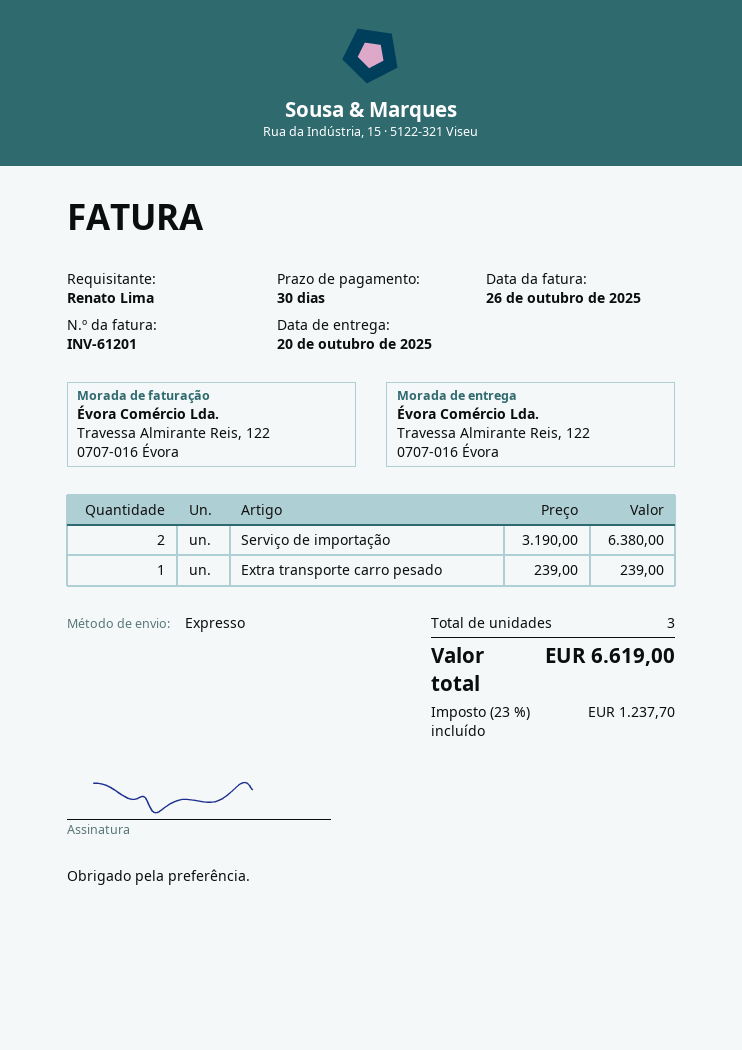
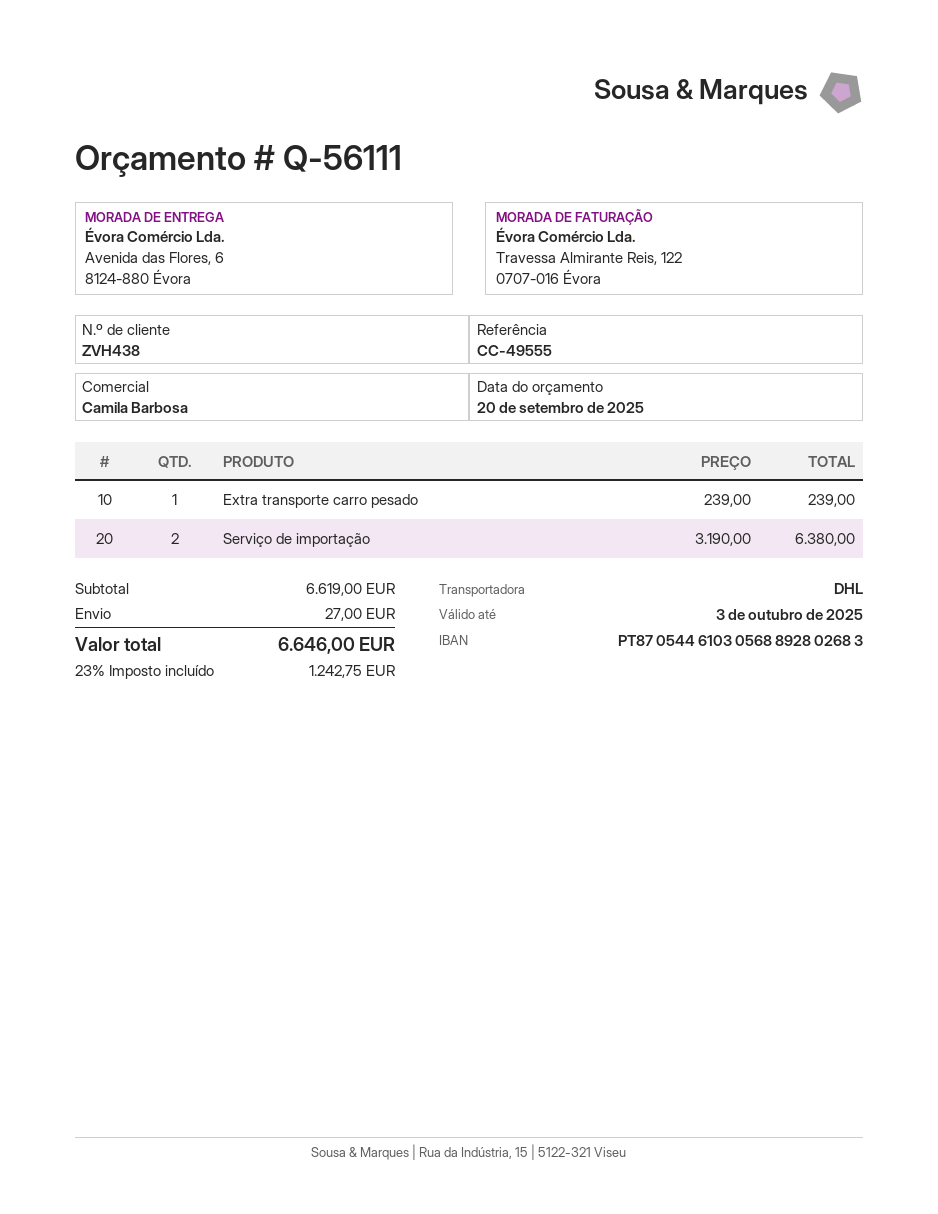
shipping method: express -> DHL
ship to: Travessa Almirante Reis, 122, 0707-016 Évora -> Avenida das Flores, 6, 8124-880 Évora
shipping: none -> 27.00
tax: 23% = 1237.70 -> 23% = 1242.75
total: 6619.00 -> 6646.00

